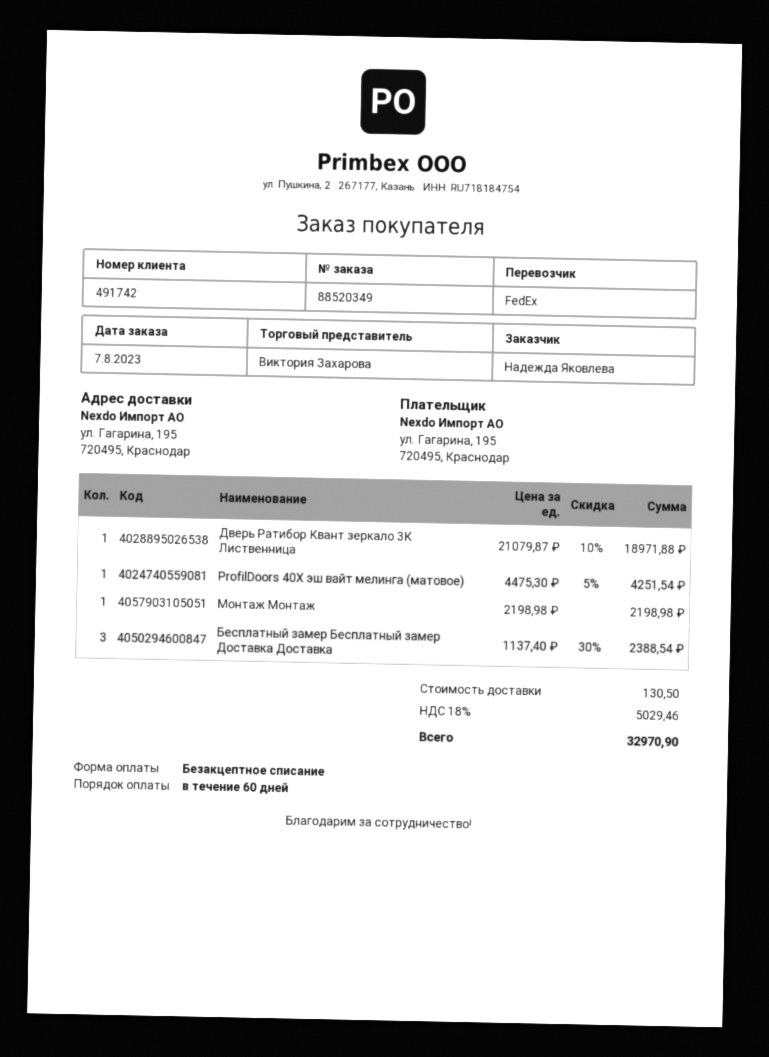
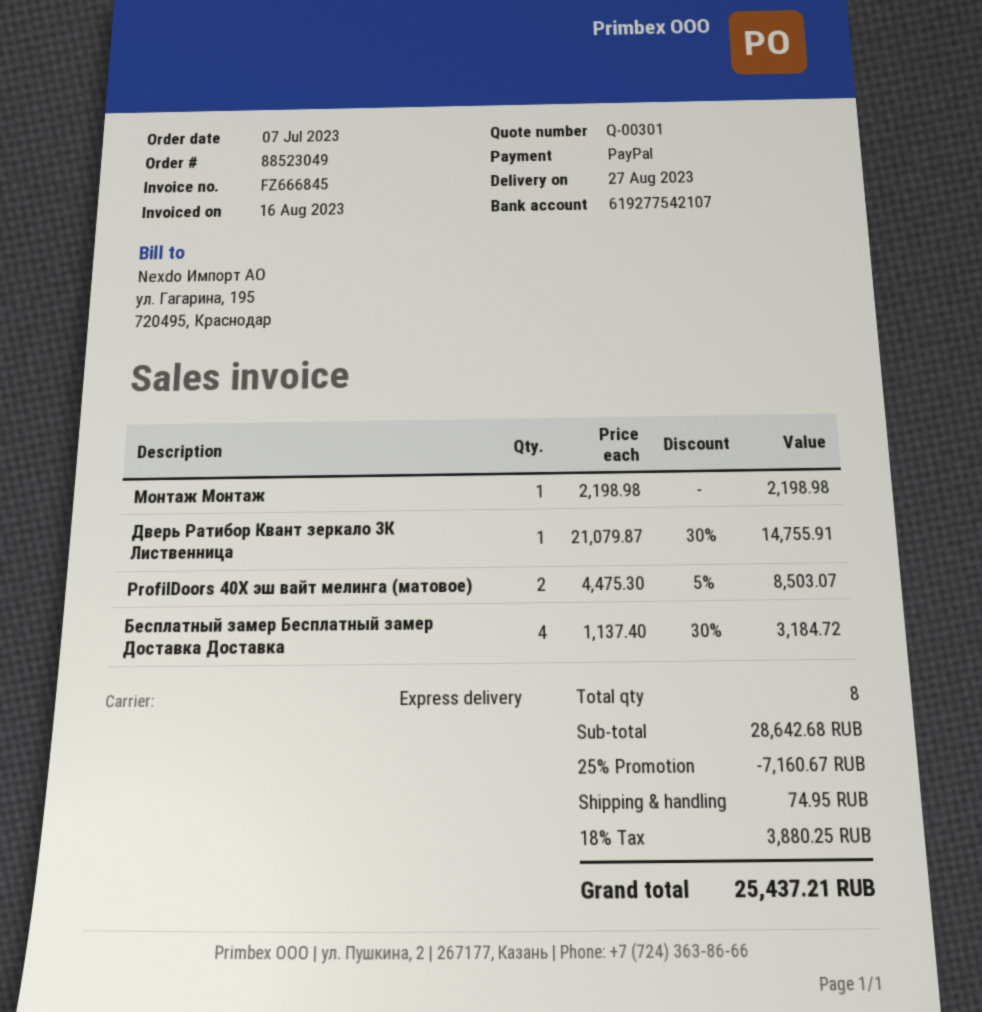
order number: 88520349 -> 88523049
order date: 2023-08-07 -> 2023-07-07
payment method: direct debit -> PayPal
shipping method: FedEx -> express
Дверь Ратибор Квант зеркало 3К Лиственница: 1 x 21079.87 - 10% = 18971.88 -> 1 x 21079.87 - 30% = 14755.91
ProfilDoors 40X эш вайт мелинга (матовое): 1 x 4475.30 - 5% = 4251.54 -> 2 x 4475.30 - 5% = 8503.07
Бесплатный замер Бесплатный замер Доставка Доставка: 3 x 1137.40 - 30% = 2388.54 -> 4 x 1137.40 - 30% = 3184.72
discount: none -> 25% = 7160.67
shipping: 130.50 -> 74.95
tax: 18% = 5029.46 -> 18% = 3880.25
total: 32970.90 -> 25437.21

